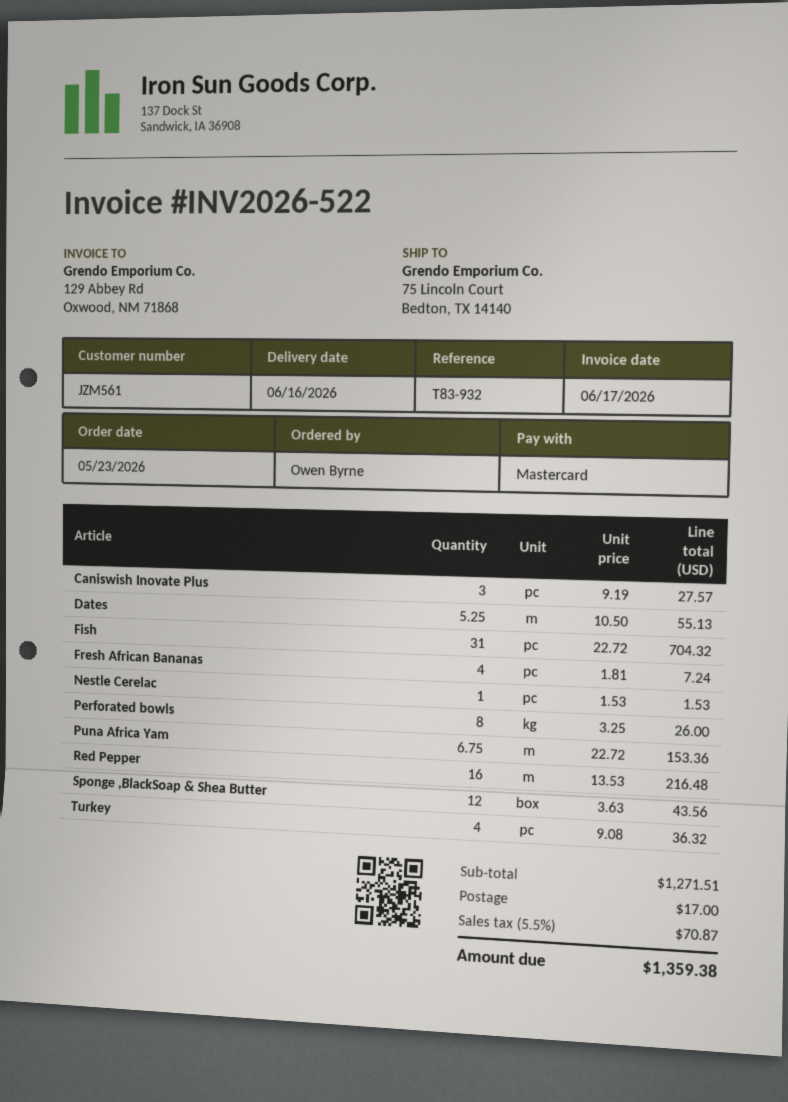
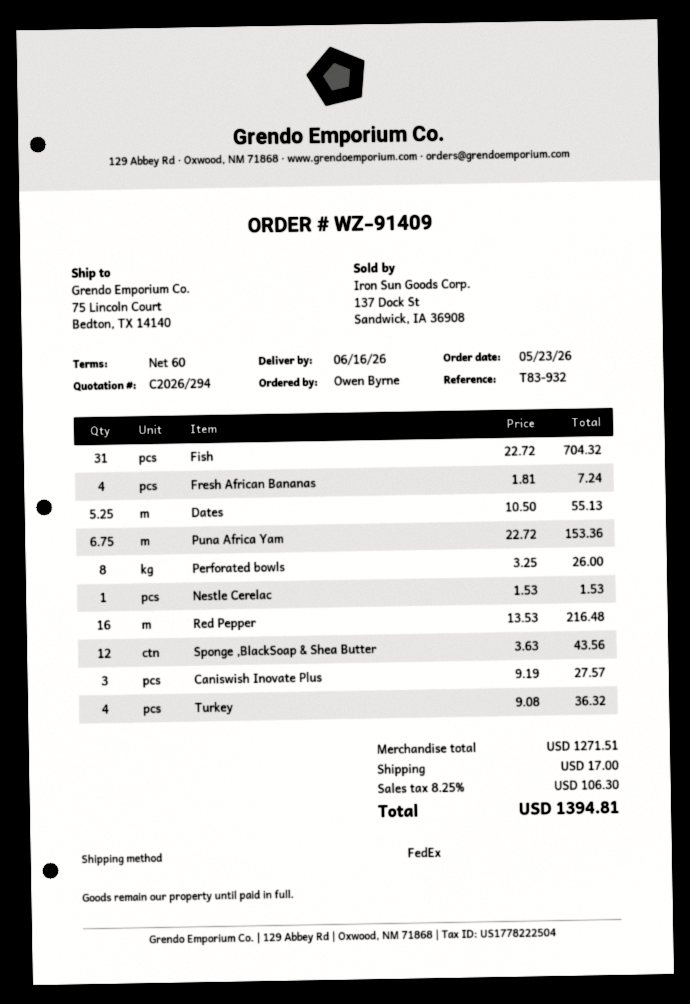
tax: 5.5% = 70.87 -> 8.25% = 106.30
total: 1359.38 -> 1394.81

